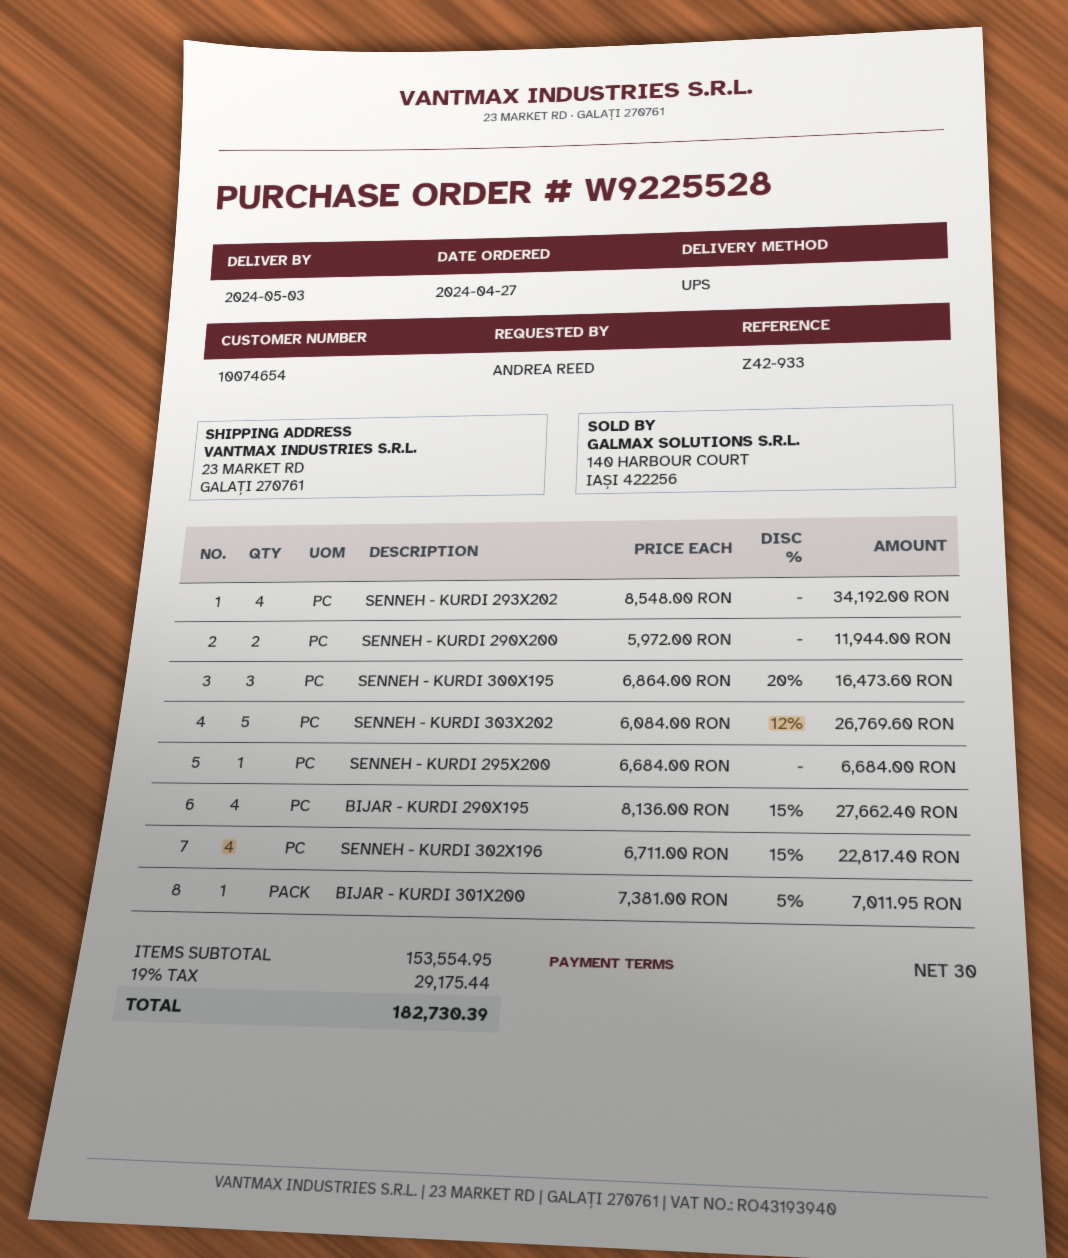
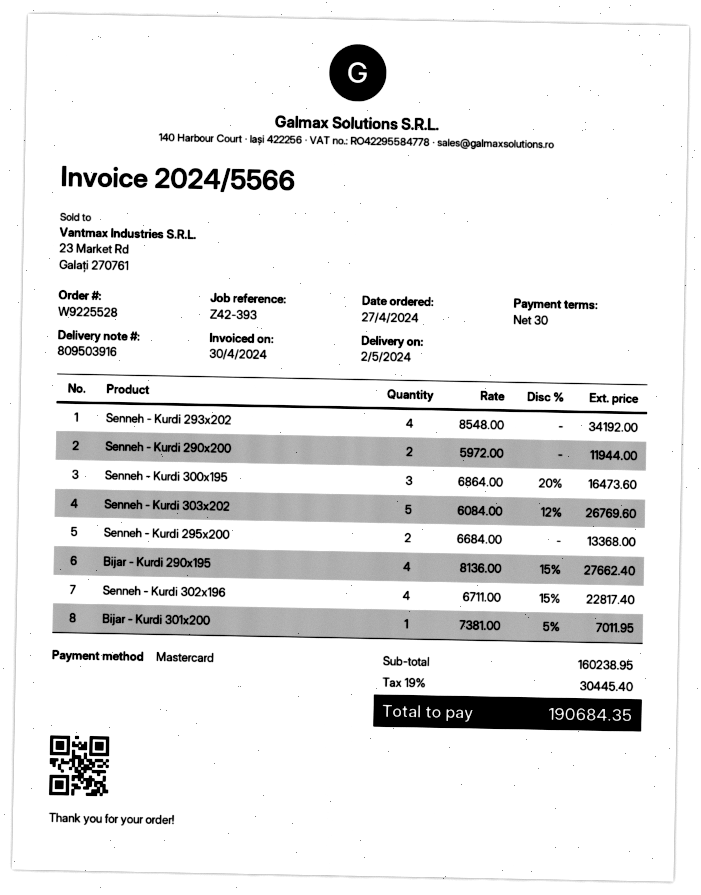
delivery date: 2024-05-03 -> 2024-05-02
reference: Z42-933 -> Z42-393
SENNEH - KURDI 295X200: 1 x 6684.00 = 6684.00 -> 2 x 6684.00 = 13368.00
subtotal: 153554.95 -> 160238.95
tax: 19% = 29175.44 -> 19% = 30445.40
total: 182730.39 -> 190684.35

